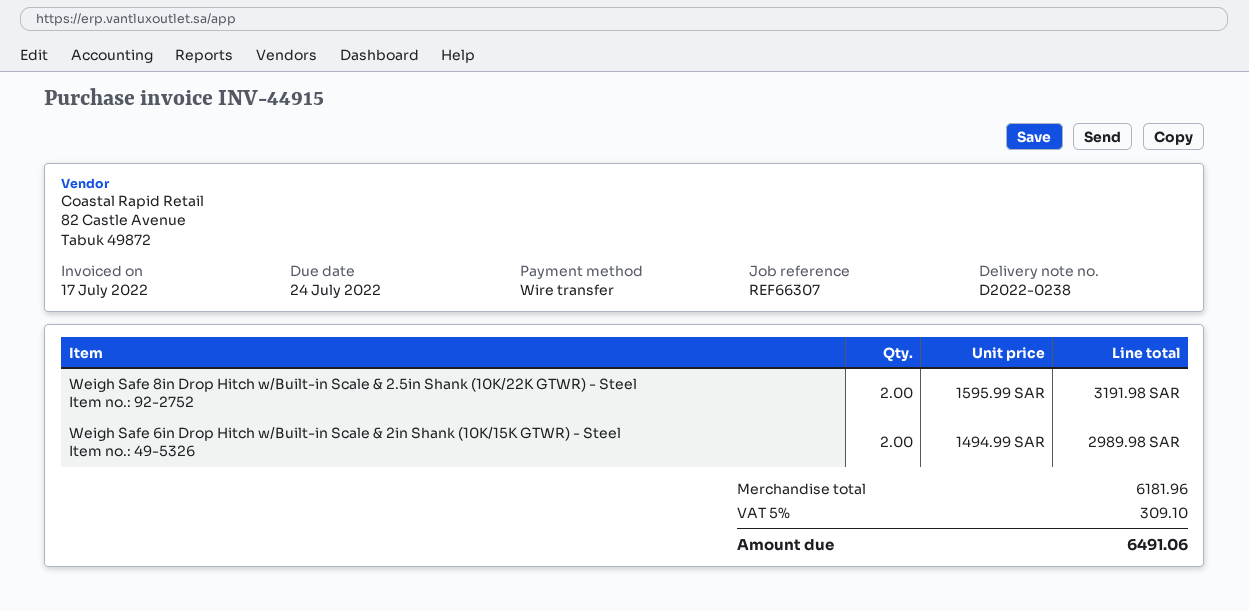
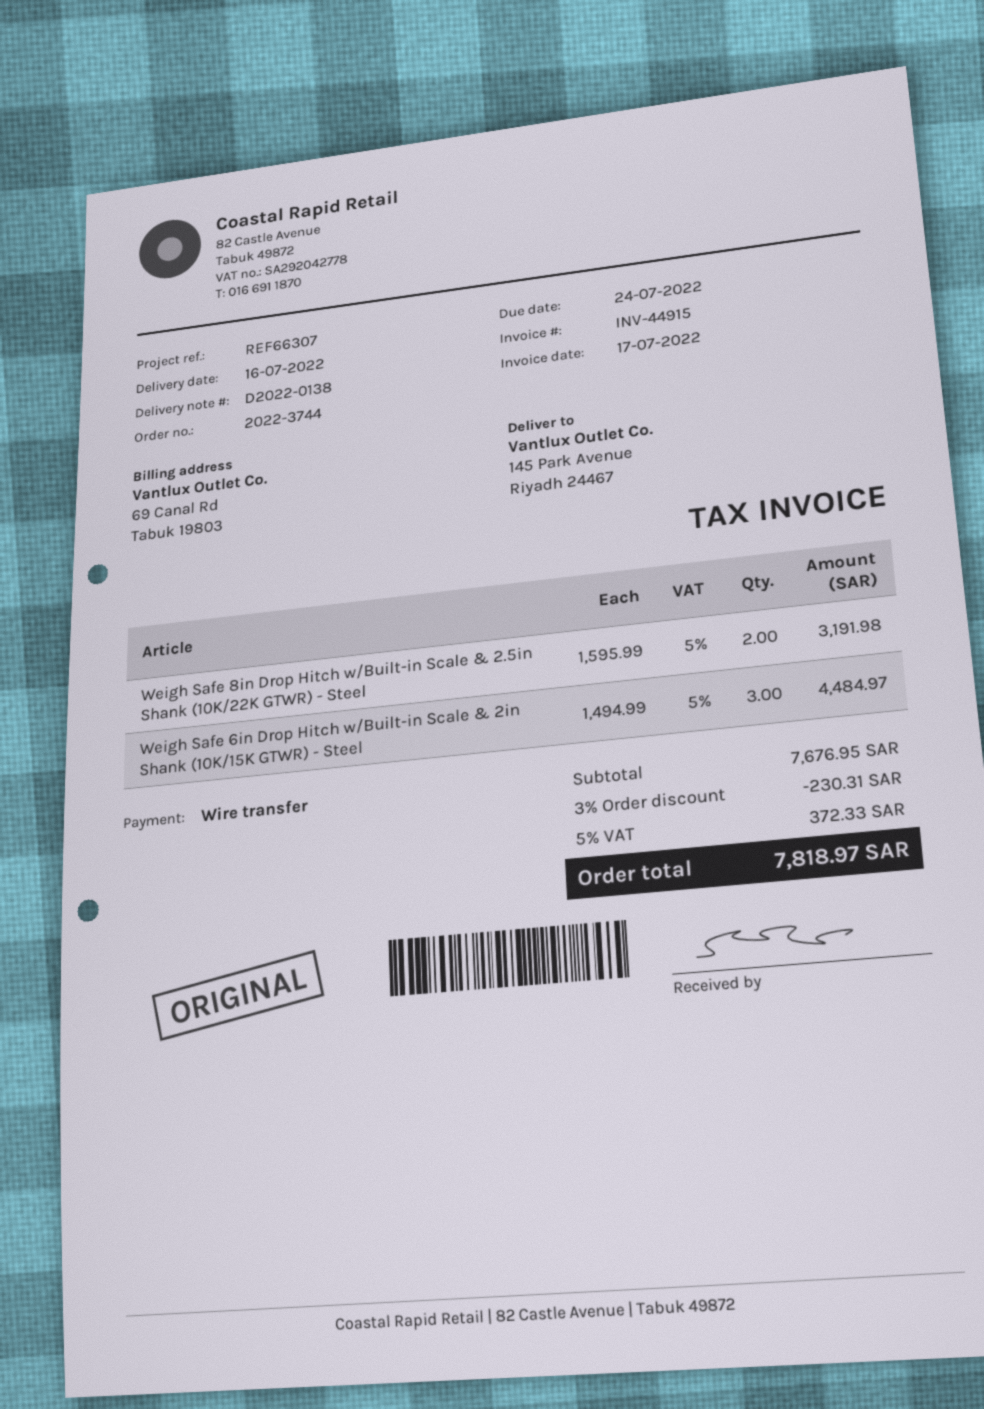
delivery note number: D2022-0238 -> D2022-0138
Weigh Safe 6in Drop Hitch w/Built-in Scale & 2in Shank (10K/15K GTWR) - Steel: 2 x 1494.99 = 2989.98 -> 3 x 1494.99 = 4484.97
subtotal: 6181.96 -> 7676.95
discount: none -> 3% = 230.31
tax: 5% = 309.10 -> 5% = 372.33
total: 6491.06 -> 7818.97

